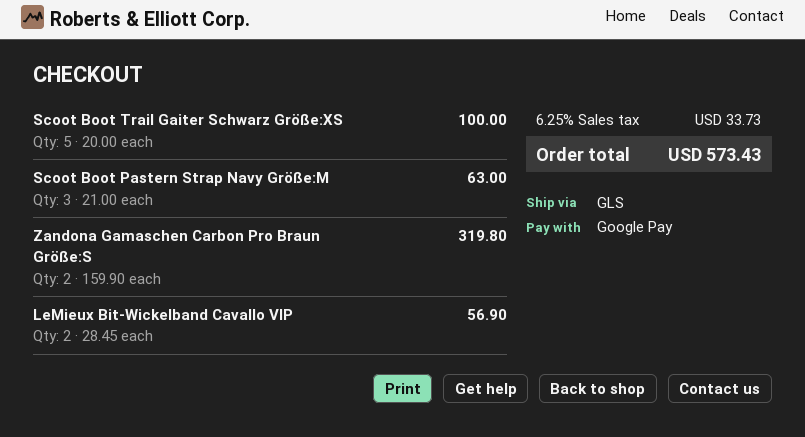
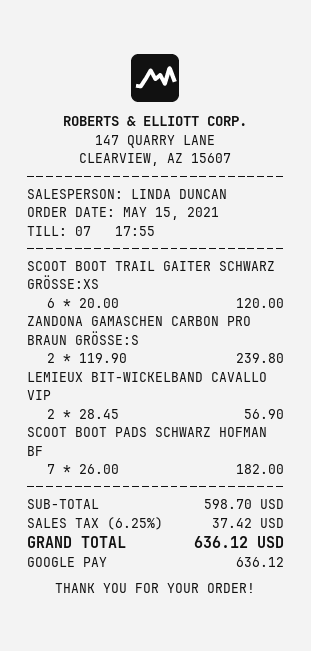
Scoot Boot Trail Gaiter Schwarz Größe:XS: 5 x 20.00 = 100.00 -> 6 x 20.00 = 120.00
Scoot Boot Pastern Strap Navy Größe:M: 3 x 21.00 = 63.00 -> none
Zandona Gamaschen Carbon Pro Braun Größe:S: 2 x 159.90 = 319.80 -> 2 x 119.90 = 239.80
SCOOT BOOT PADS SCHWARZ HOFMAN BF: none -> 7 x 26.00 = 182.00
tax: 6.25% = 33.73 -> 6.25% = 37.42
total: 573.43 -> 636.12

